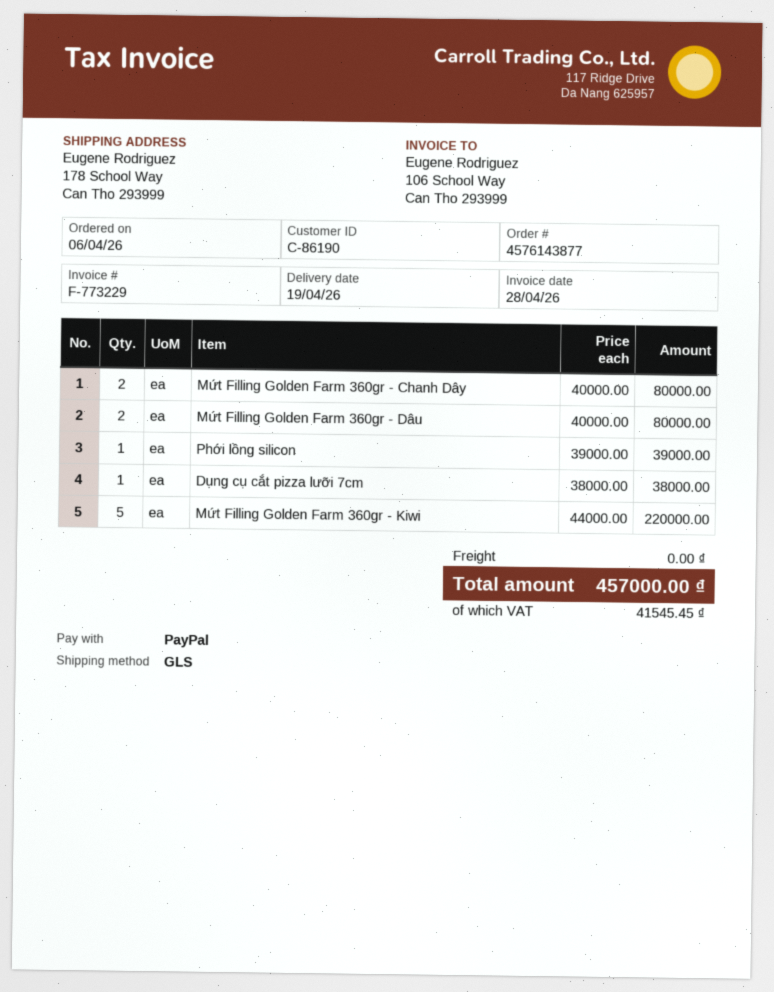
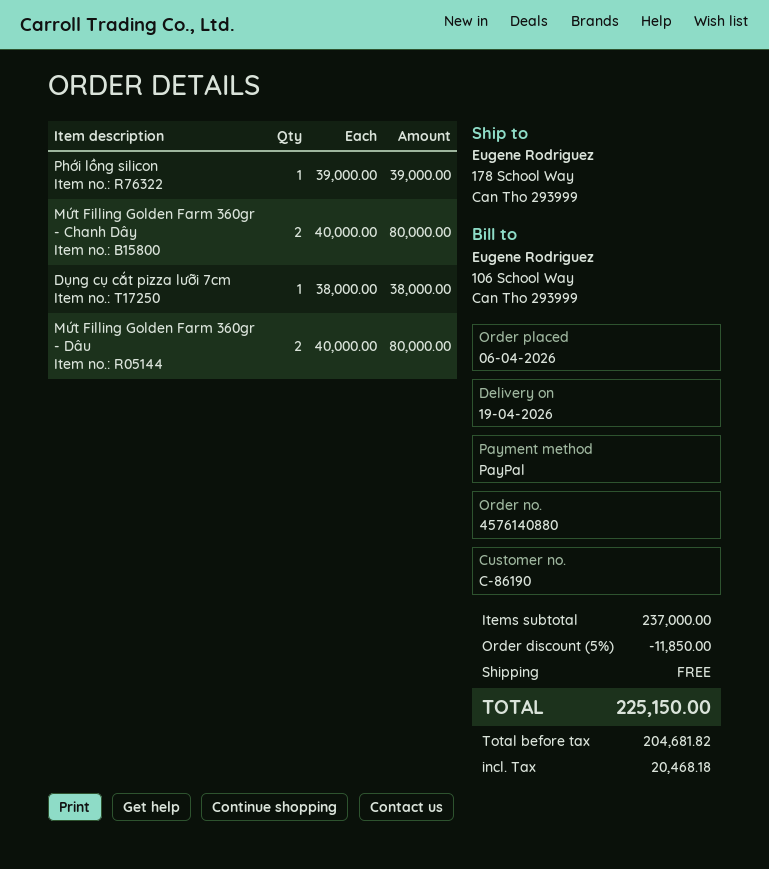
order number: 4576143877 -> 4576140880
Mứt Filling Golden Farm 360gr - Kiwi: 5 x 44000.00 = 220000.00 -> none
discount: none -> 5% = 11850.00
tax: 41545.45 -> 20468.18
total: 457000.00 -> 225150.00

